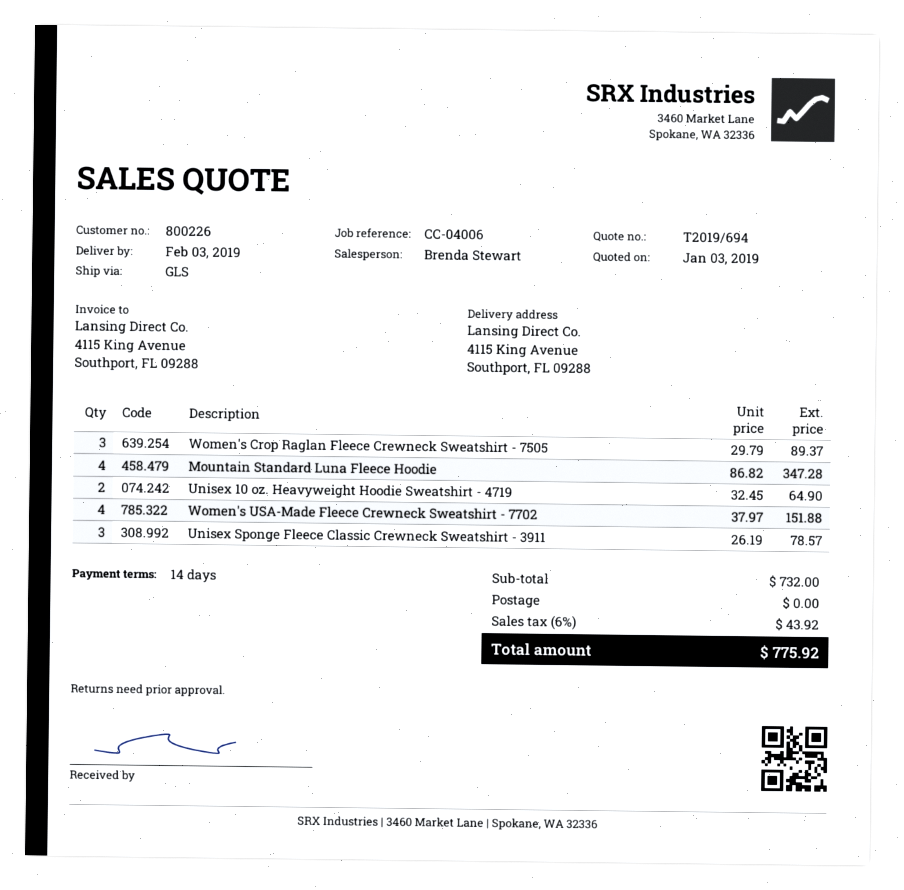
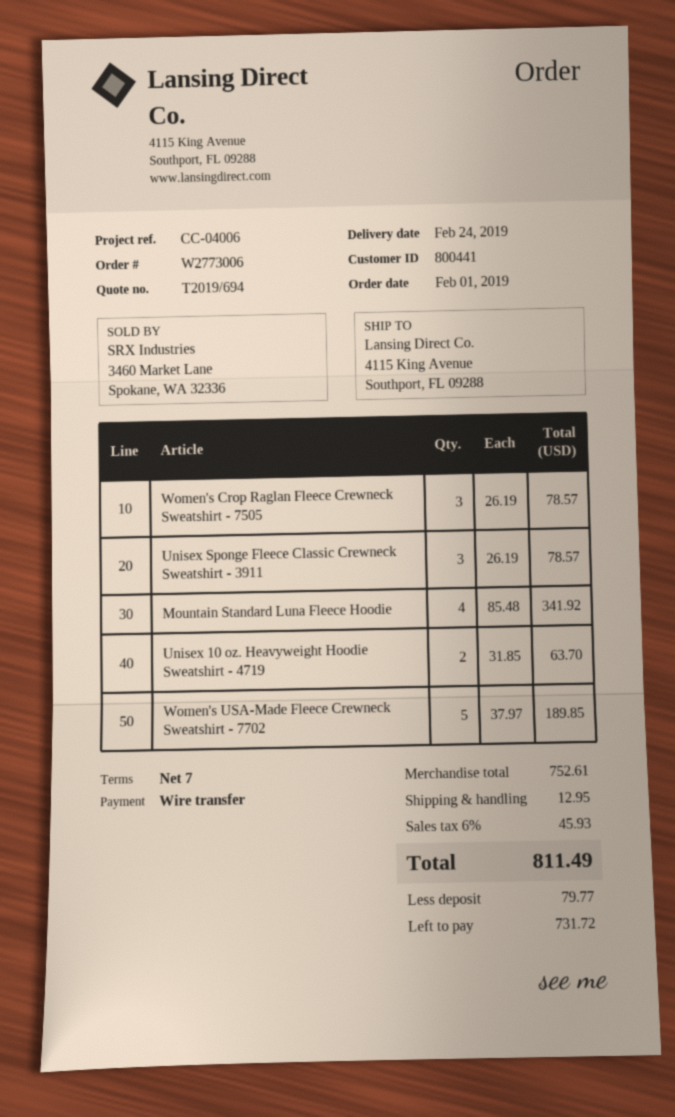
delivery date: 2019-02-03 -> 2019-02-24
payment terms: 14 days -> 7 days
customer number: 800226 -> 800441
Women's Crop Raglan Fleece Crewneck Sweatshirt - 7505: 3 x 29.79 = 89.37 -> 3 x 26.19 = 78.57
Mountain Standard Luna Fleece Hoodie: 4 x 86.82 = 347.28 -> 4 x 85.48 = 341.92
Unisex 10 oz. Heavyweight Hoodie Sweatshirt - 4719: 2 x 32.45 = 64.90 -> 2 x 31.85 = 63.70
Women's USA-Made Fleece Crewneck Sweatshirt - 7702: 4 x 37.97 = 151.88 -> 5 x 37.97 = 189.85
subtotal: 732.00 -> 752.61
shipping: 0.00 -> 12.95
tax: 6% = 43.92 -> 6% = 45.93
total: 775.92 -> 811.49

